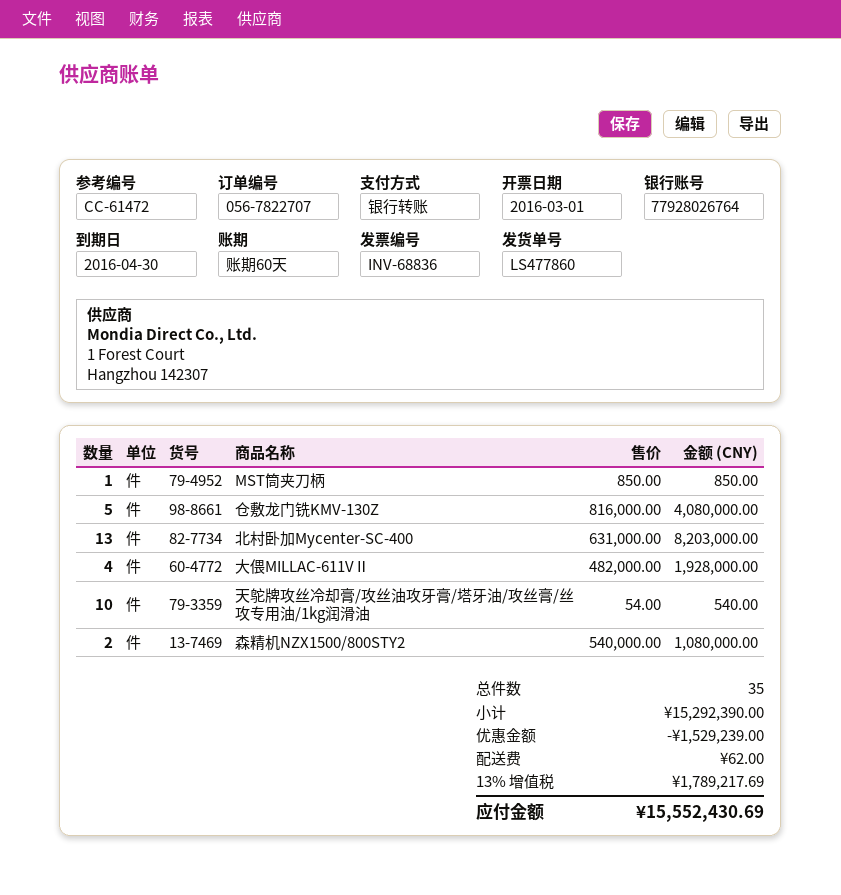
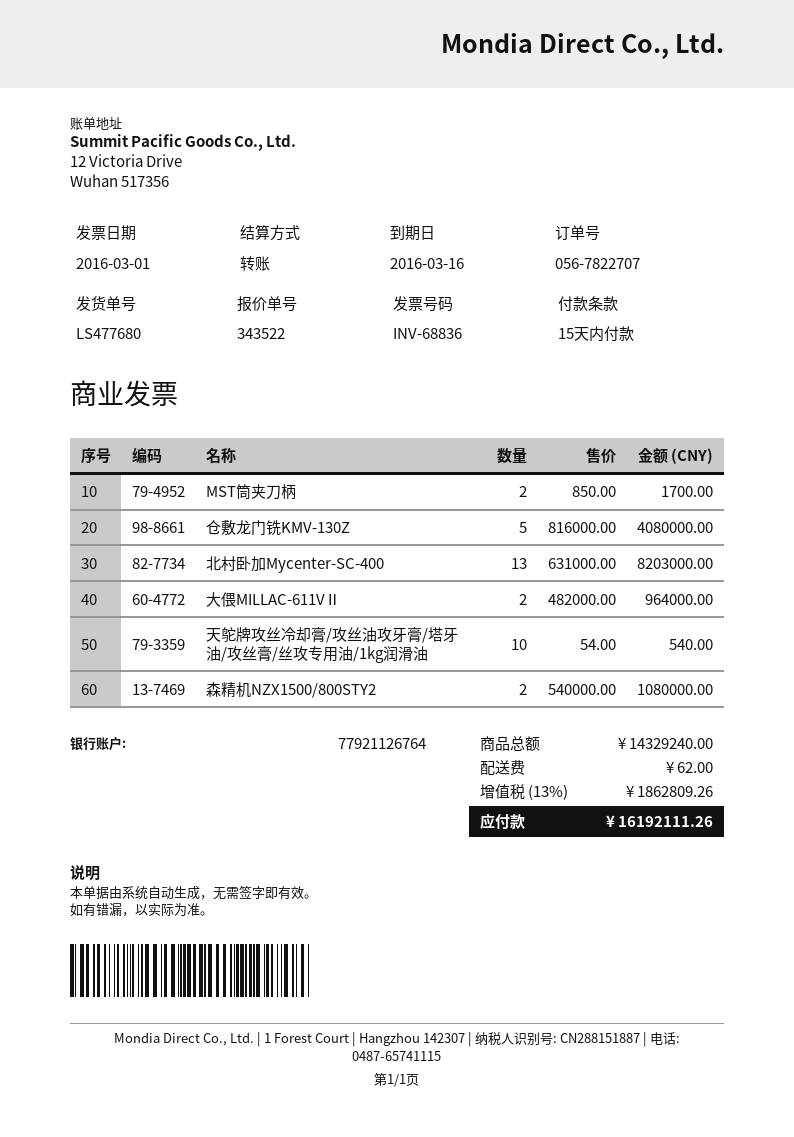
delivery note number: LS477860 -> LS477680
payment terms: 60 days -> 15 days
due date: 2016-04-30 -> 2016-03-16
bank account: 77928026764 -> 77921126764
MST筒夹刀柄: 1 x 850.00 = 850.00 -> 2 x 850.00 = 1700.00
大偎MILLAC-611VⅡ: 4 x 482000.00 = 1928000.00 -> 2 x 482000.00 = 964000.00
subtotal: 15292390.00 -> 14329240.00
discount: 1529239.00 -> none
tax: 13% = 1789217.69 -> 13% = 1862809.26
total: 15552430.69 -> 16192111.26

